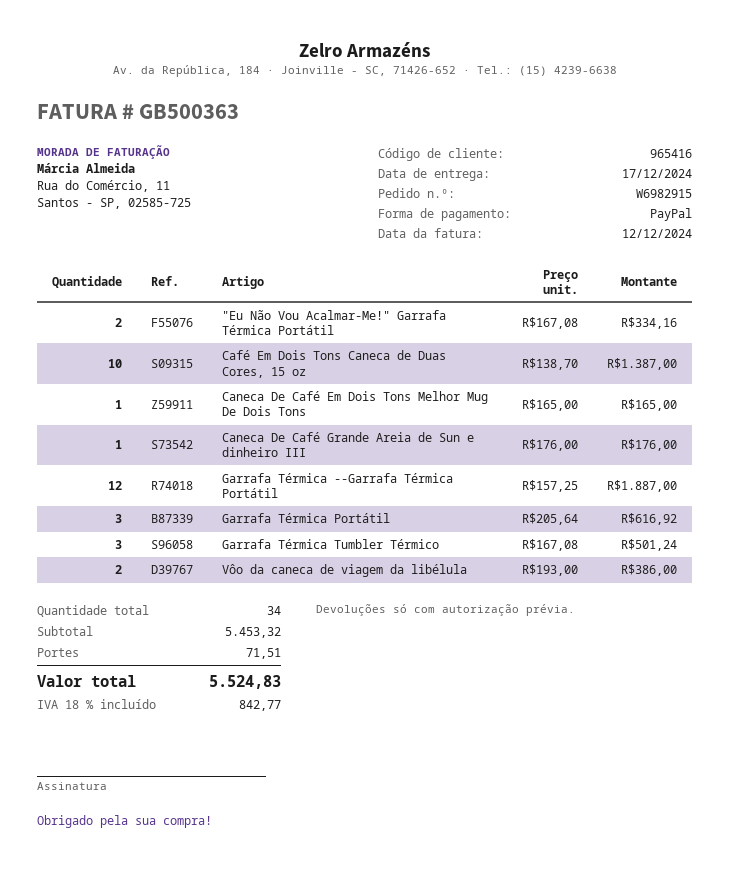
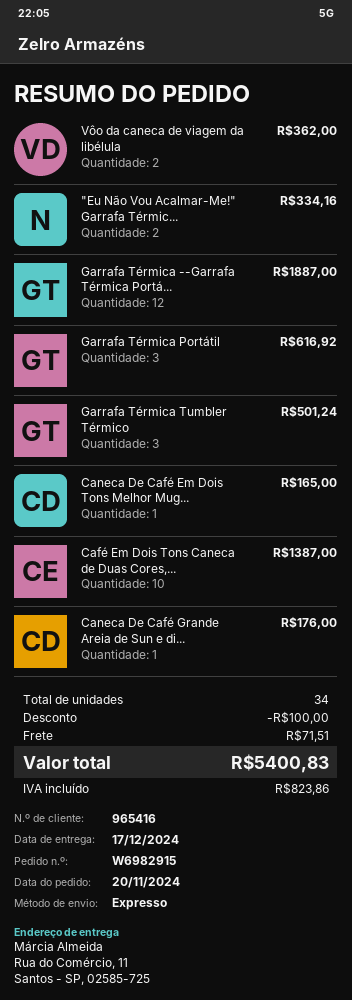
Vôo da caneca de viagem da libélula: 2 for 386.00 -> 2 for 362.00
discount: none -> 100.00
tax: 842.77 -> 823.86
total: 5524.83 -> 5400.83

